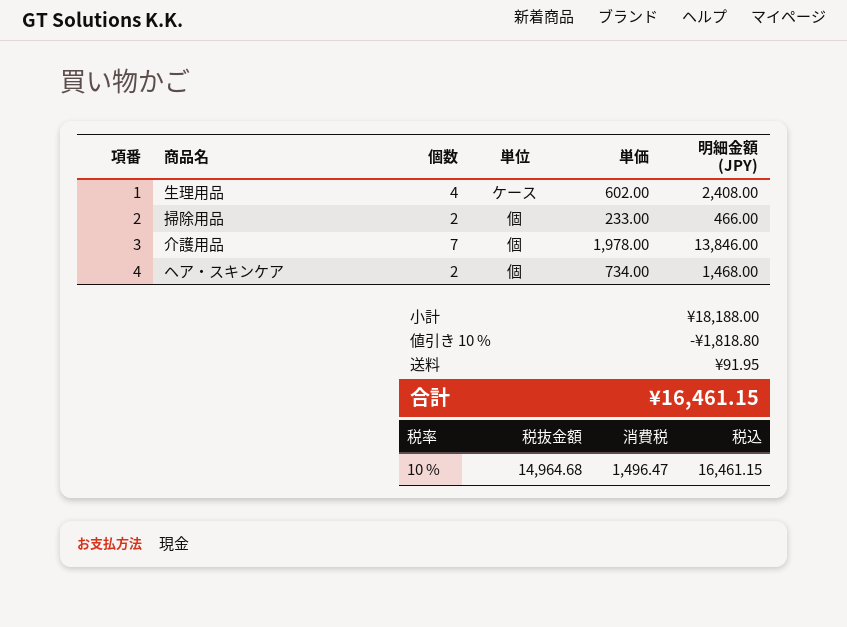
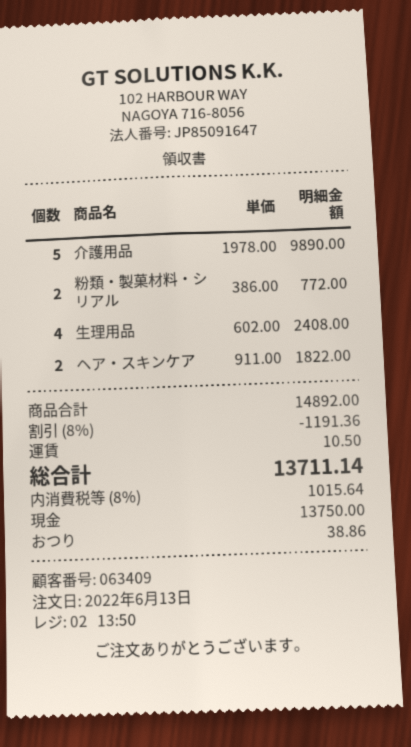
掃除用品: 2 x 233.00 = 466.00 -> none
介護用品: 7 x 1978.00 = 13846.00 -> 5 x 1978.00 = 9890.00
ヘア・スキンケア: 2 x 734.00 = 1468.00 -> 2 x 911.00 = 1822.00
粉類・製菓材料・シリアル: none -> 2 x 386.00 = 772.00
subtotal: 18188.00 -> 14892.00
discount: 10% = 1818.80 -> 8% = 1191.36
shipping: 91.95 -> 10.50
tax: 10% = 1496.47 -> 8% = 1015.64
total: 16461.15 -> 13711.14

